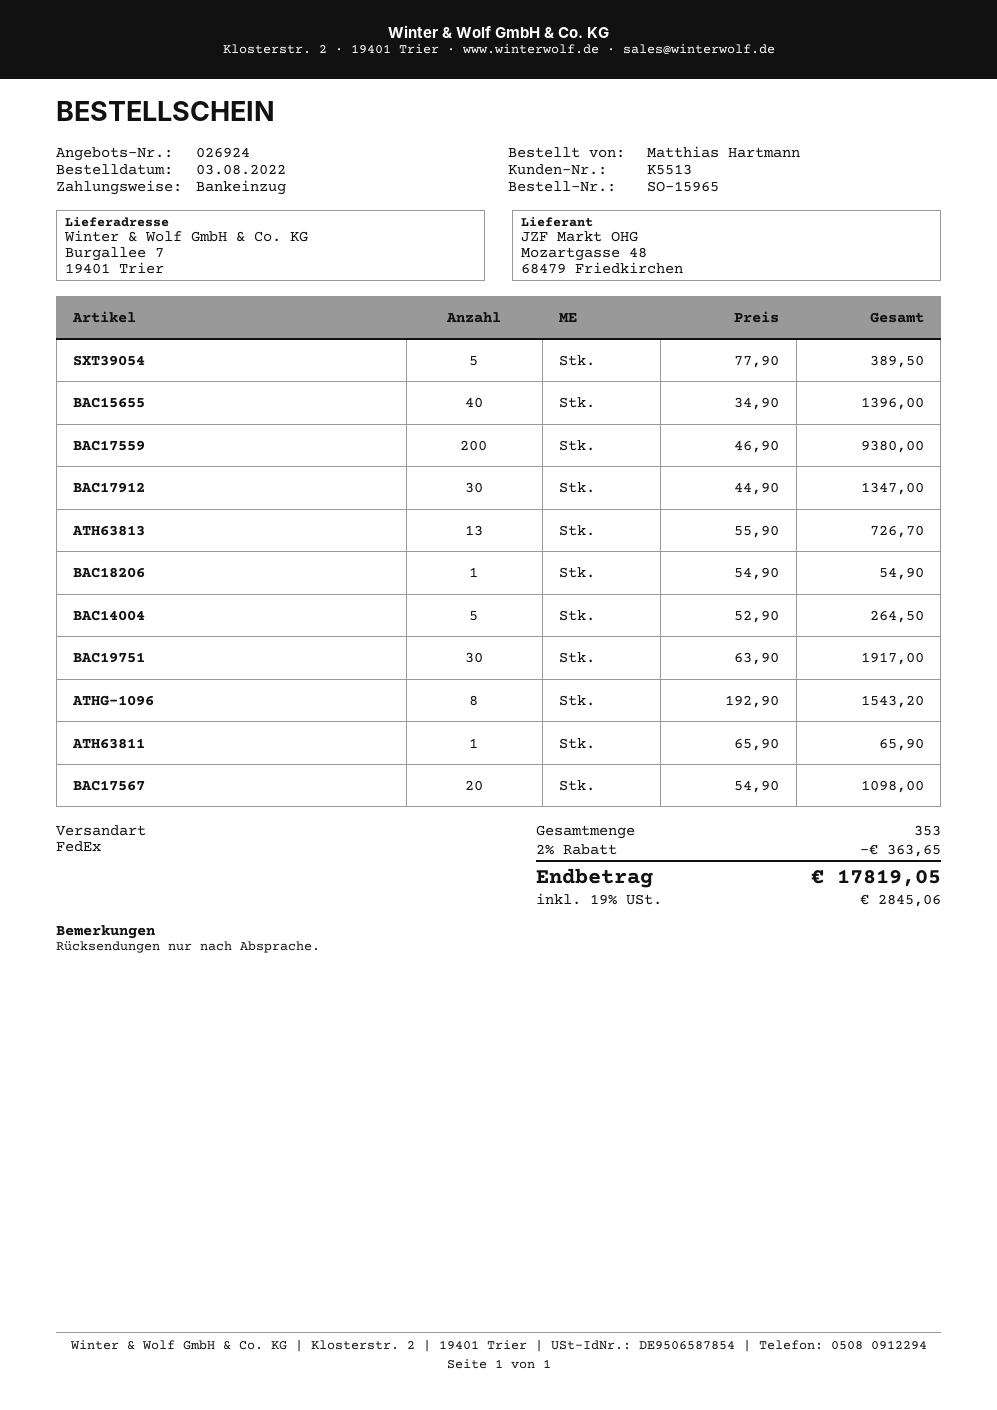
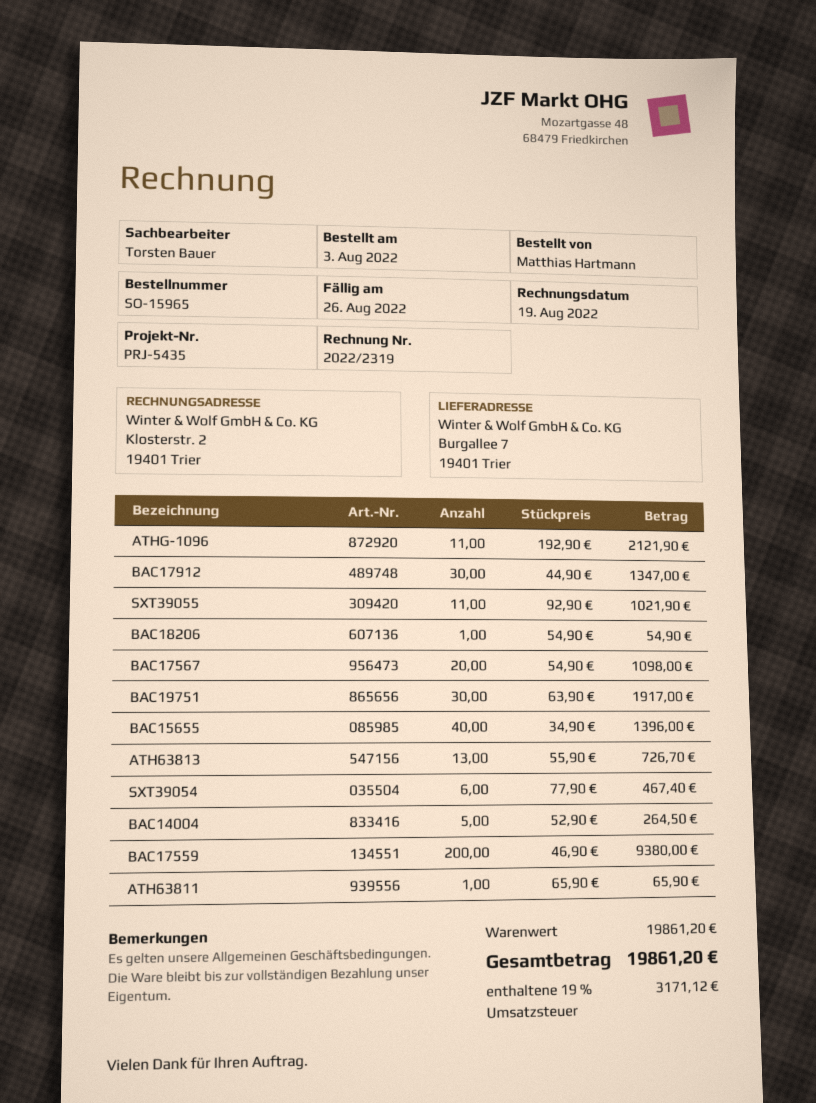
SXT39054: 5 x 77.90 = 389.50 -> 6 x 77.90 = 467.40
ATHG-1096: 8 x 192.90 = 1543.20 -> 11 x 192.90 = 2121.90
SXT39055: none -> 11 x 92.90 = 1021.90
discount: 2% = 363.65 -> none
tax: 19% = 2845.06 -> 19% = 3171.12
total: 17819.05 -> 19861.20

